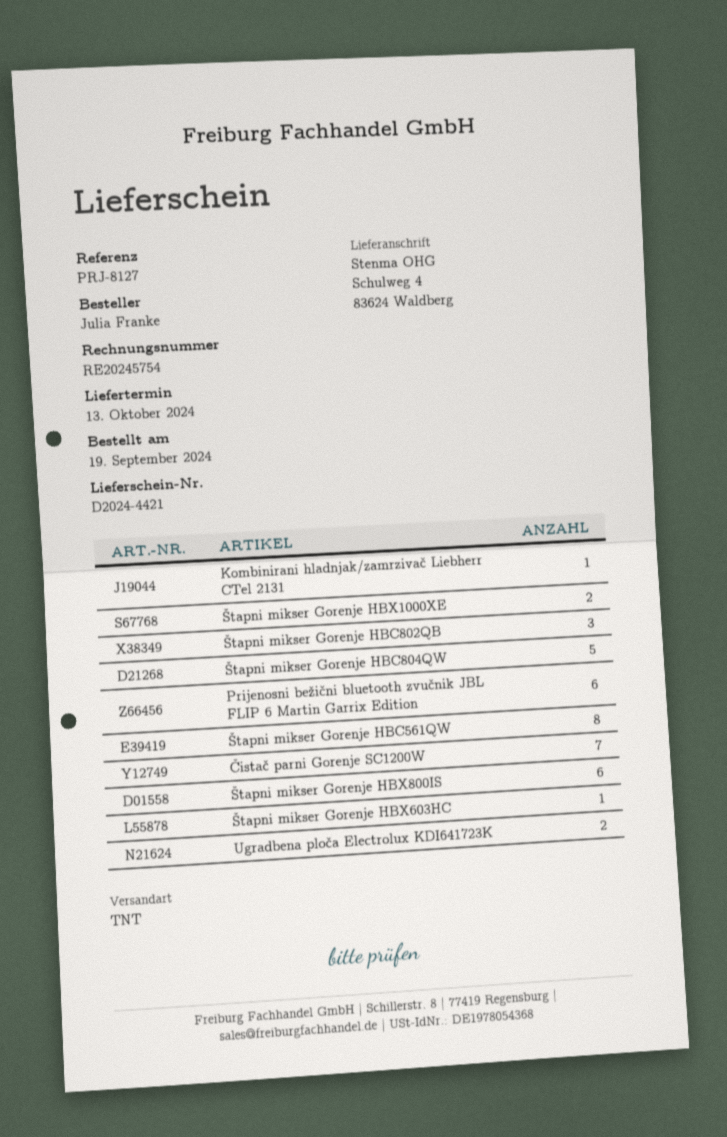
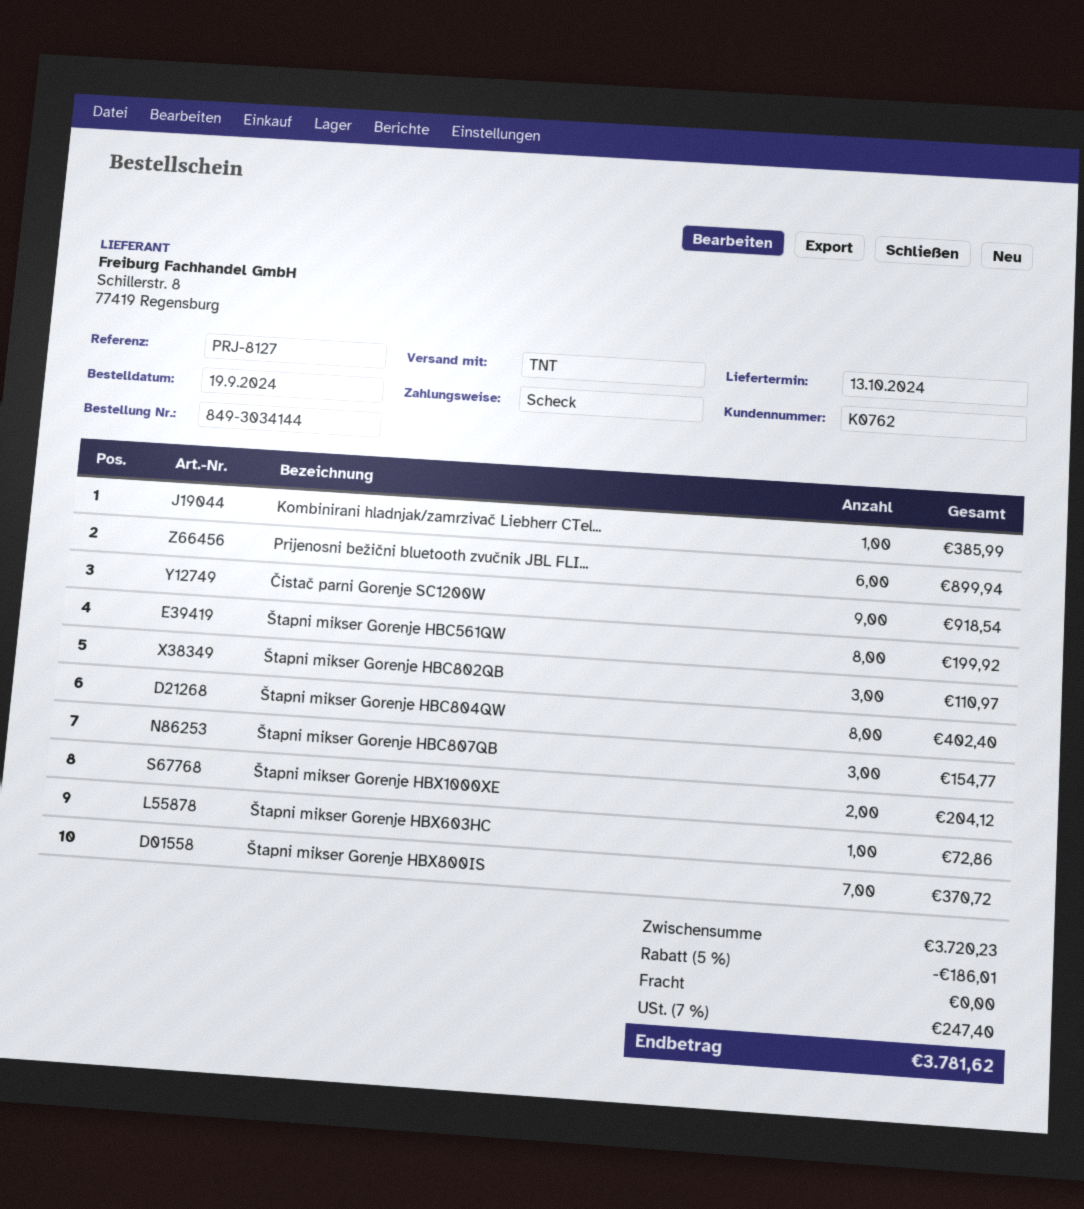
Štapni mikser Gorenje HBC804QW: 5 -> 8
Čistač parni Gorenje SC1200W: 7 -> 9
Štapni mikser Gorenje HBX800IS: 6 -> 7
Ugradbena ploča Electrolux KDI641723K: 2 -> none
Štapni mikser Gorenje HBC807QB: none -> 3

